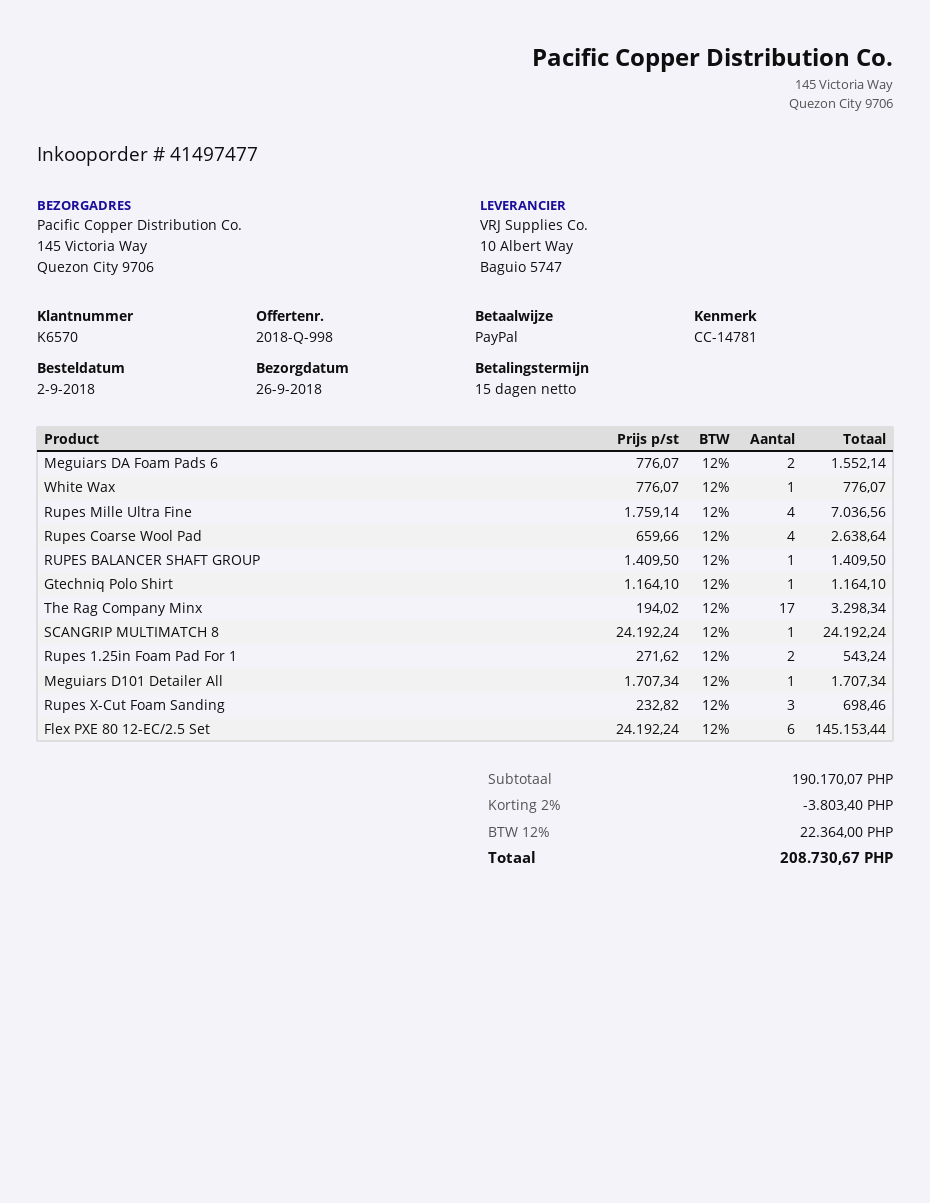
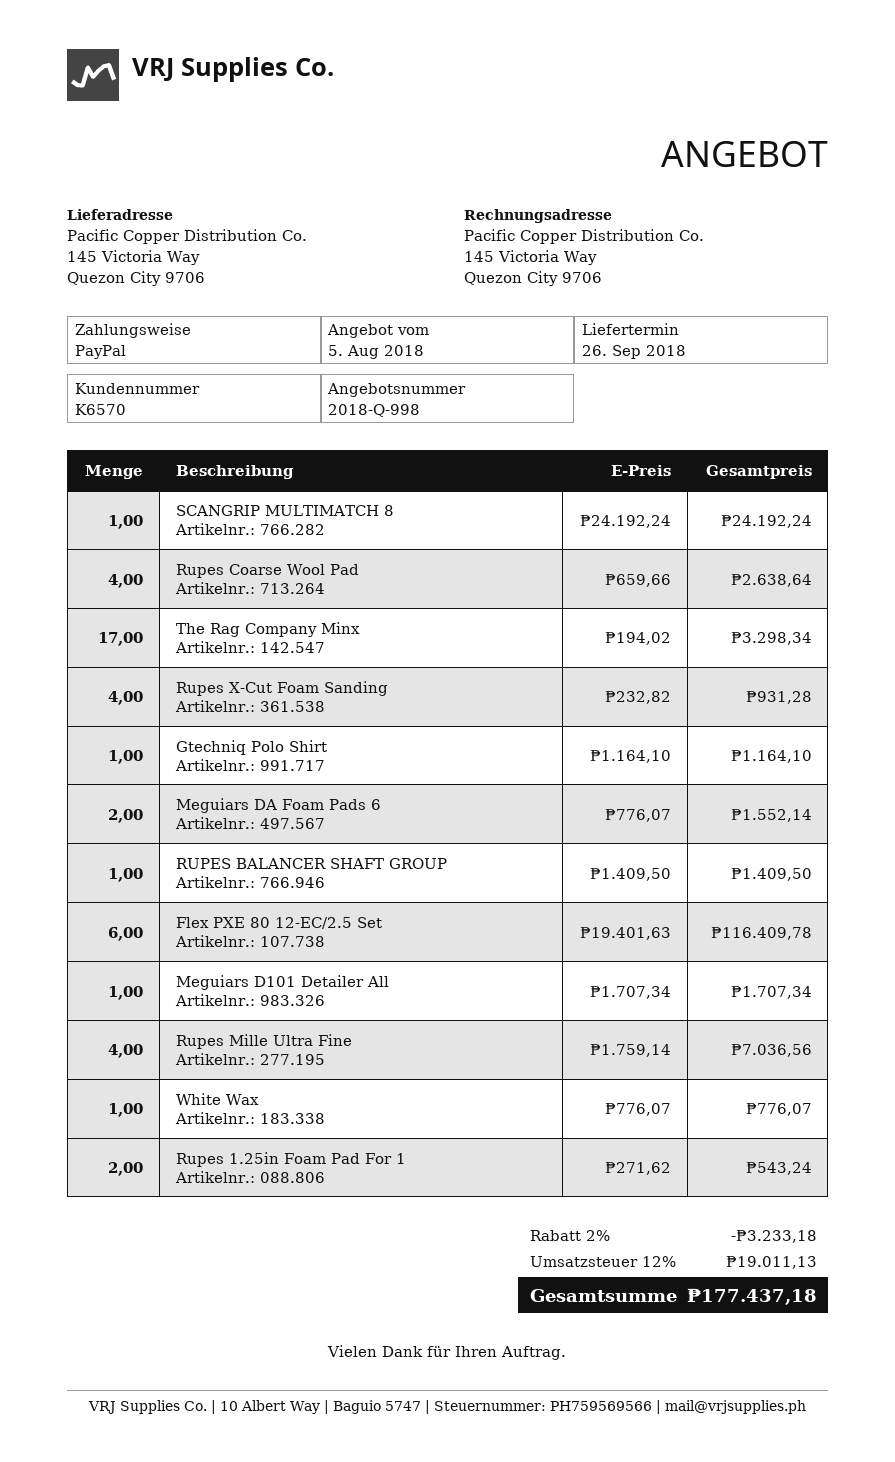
Rupes X-Cut Foam Sanding: 3 x 232.82 = 698.46 -> 4 x 232.82 = 931.28
Flex PXE 80 12-EC/2.5 Set: 6 x 24192.24 = 145153.44 -> 6 x 19401.63 = 116409.78
discount: 2% = 3803.40 -> 2% = 3233.18
tax: 12% = 22364.00 -> 12% = 19011.13
total: 208730.67 -> 177437.18

